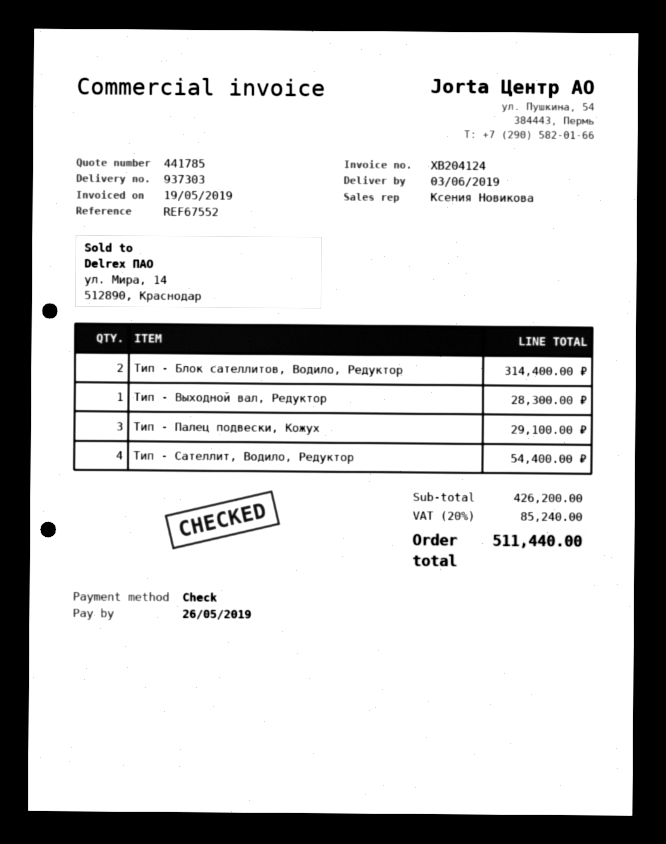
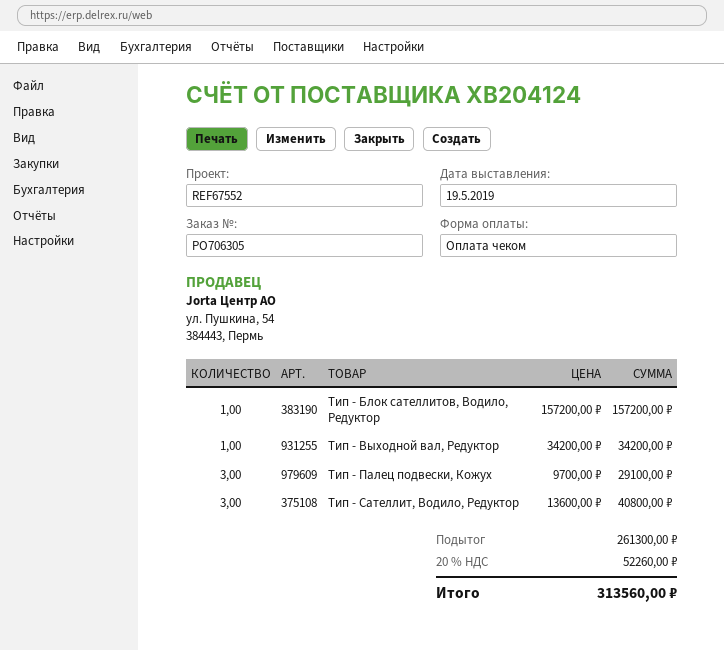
Тип - Блок сателлитов, Водило, Редуктор: 2 for 314400.00 -> 1 for 157200.00
Тип - Выходной вал, Редуктор: 1 for 28300.00 -> 1 for 34200.00
Тип - Сателлит, Водило, Редуктор: 4 for 54400.00 -> 3 for 40800.00
subtotal: 426200.00 -> 261300.00
tax: 20% = 85240.00 -> 20% = 52260.00
total: 511440.00 -> 313560.00

